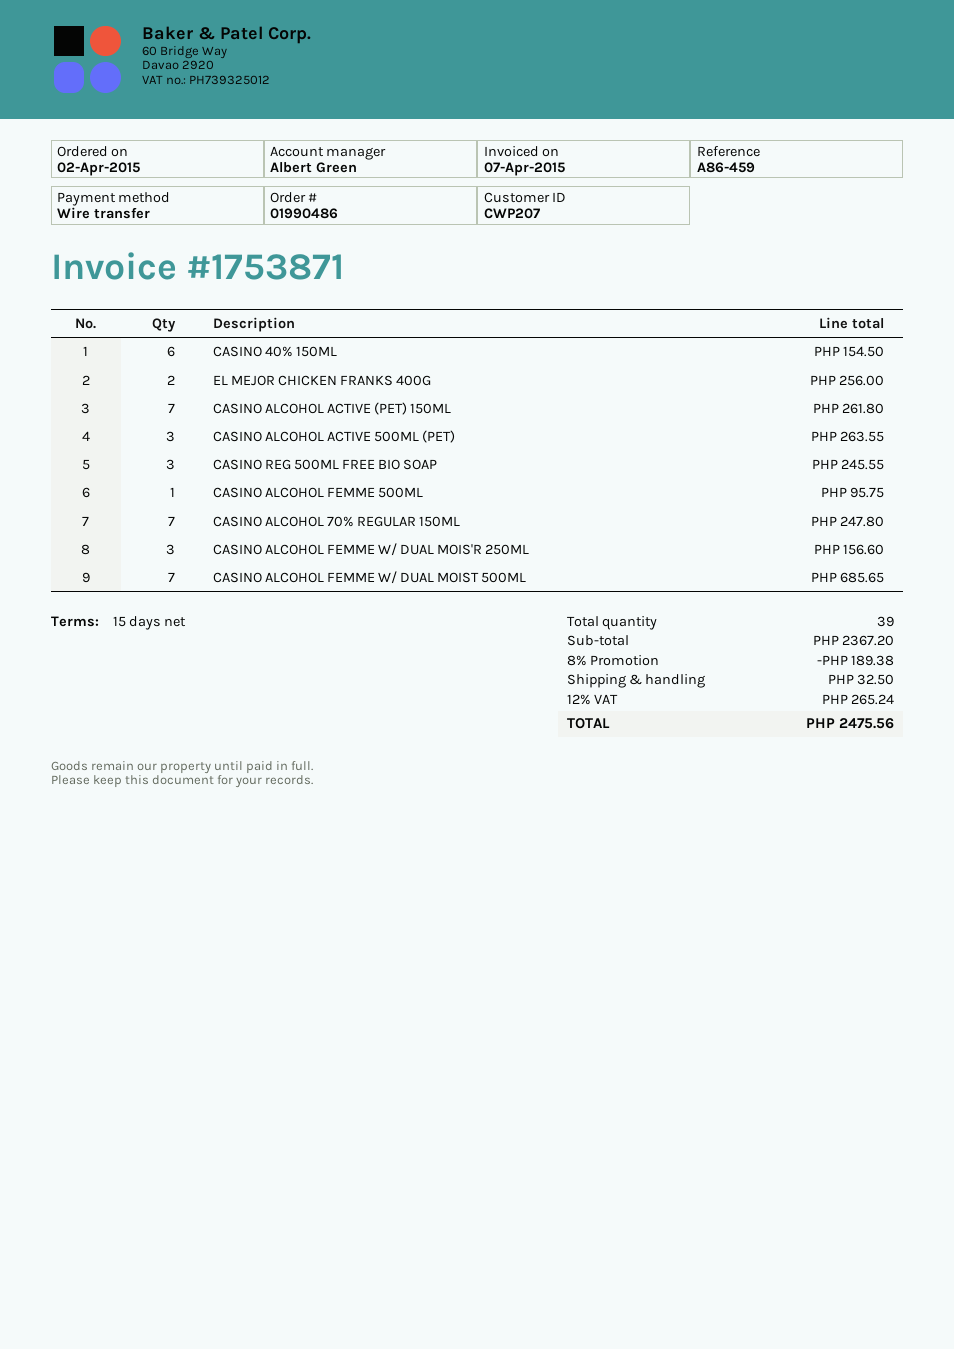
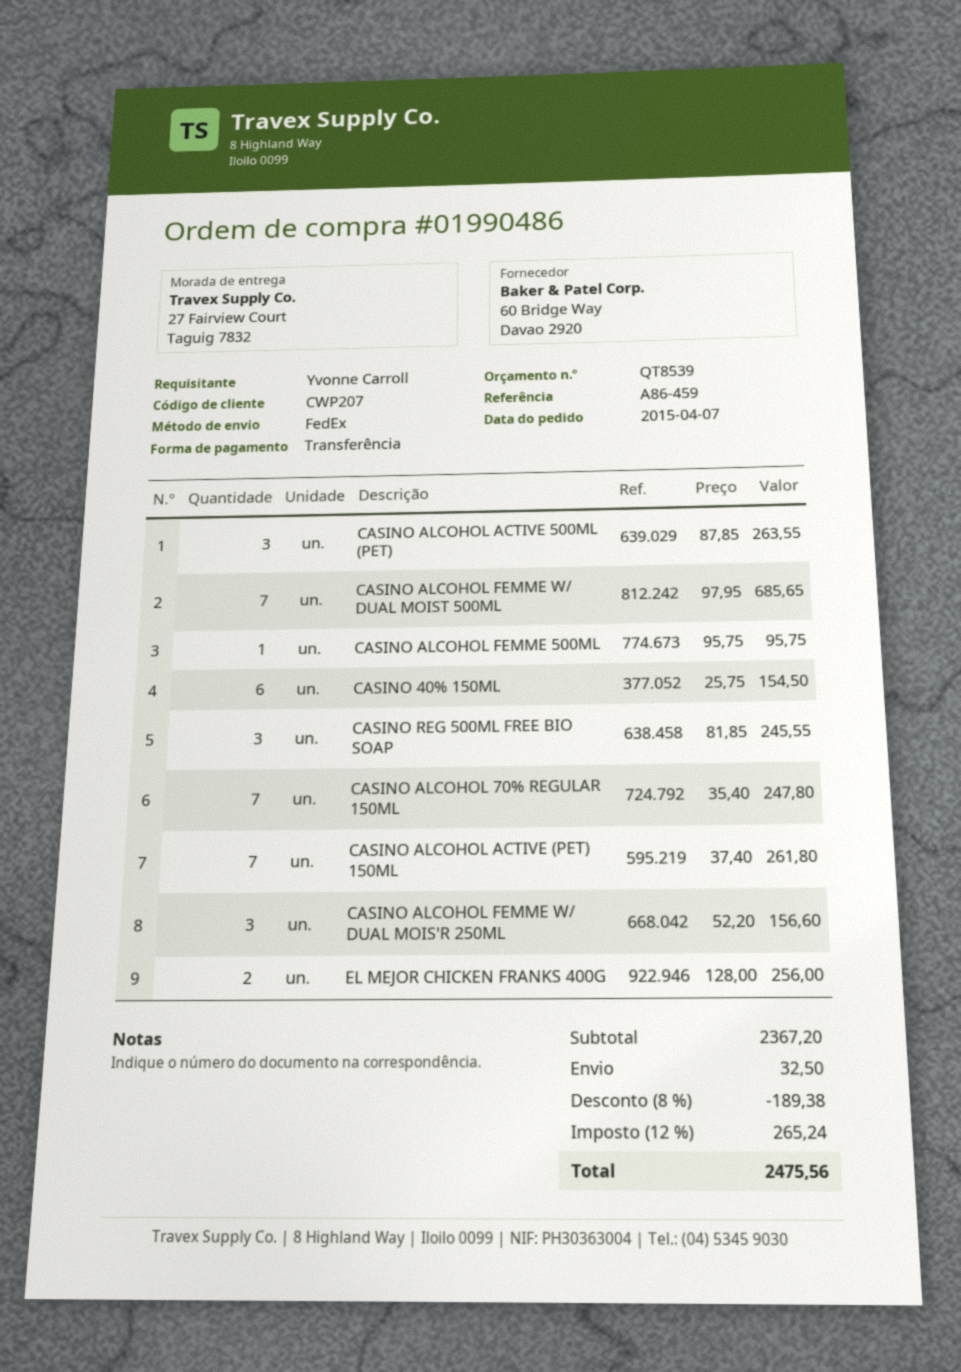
order date: 2015-04-02 -> 2015-04-07

